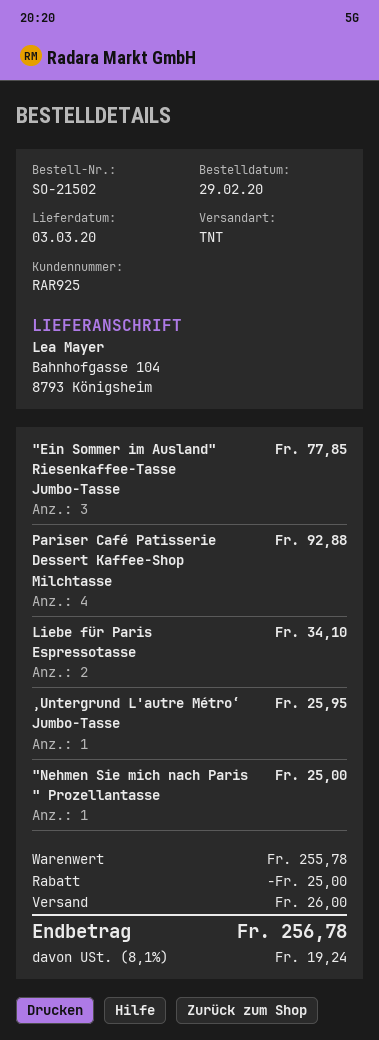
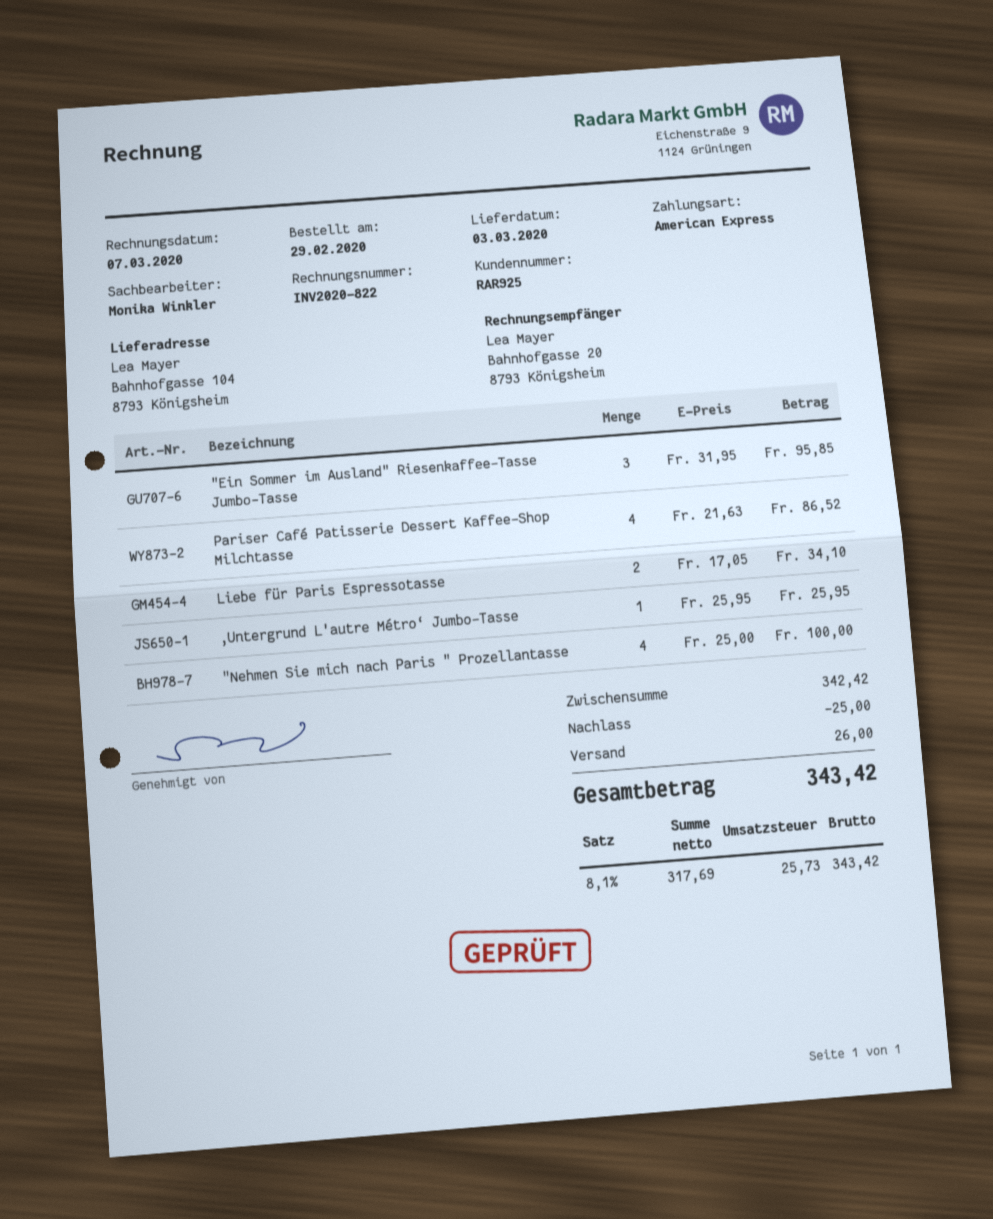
"Ein Sommer im Ausland" Riesenkaffee-Tasse Jumbo-Tasse: 3 for 77.85 -> 3 for 95.85
Pariser Café Patisserie Dessert Kaffee-Shop Milchtasse: 4 for 92.88 -> 4 for 86.52
"Nehmen Sie mich nach Paris " Prozellantasse: 1 for 25.00 -> 4 for 100.00
subtotal: 255.78 -> 342.42
tax: 8.1% = 19.24 -> 8.1% = 25.73
total: 256.78 -> 343.42

